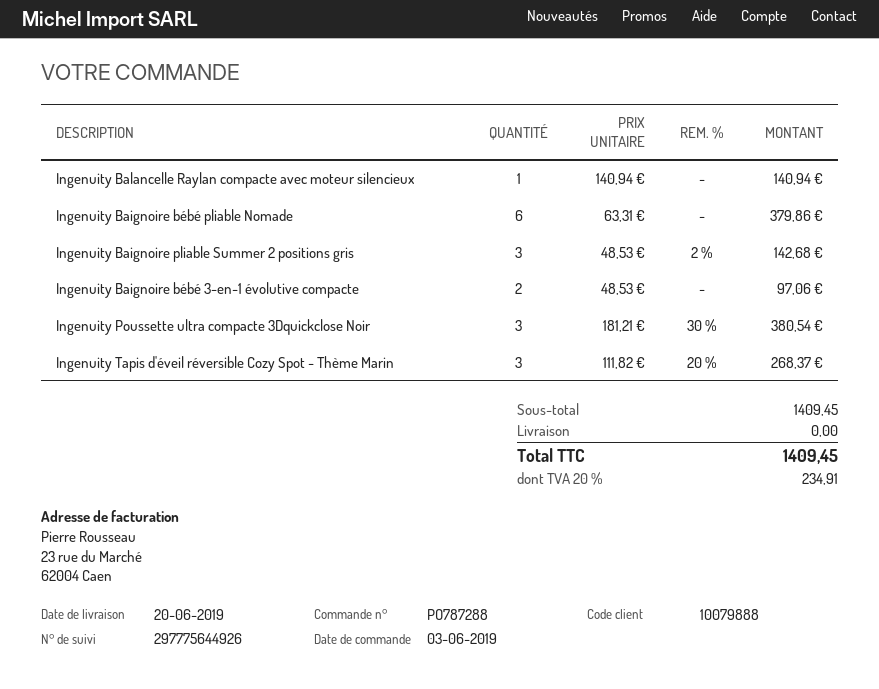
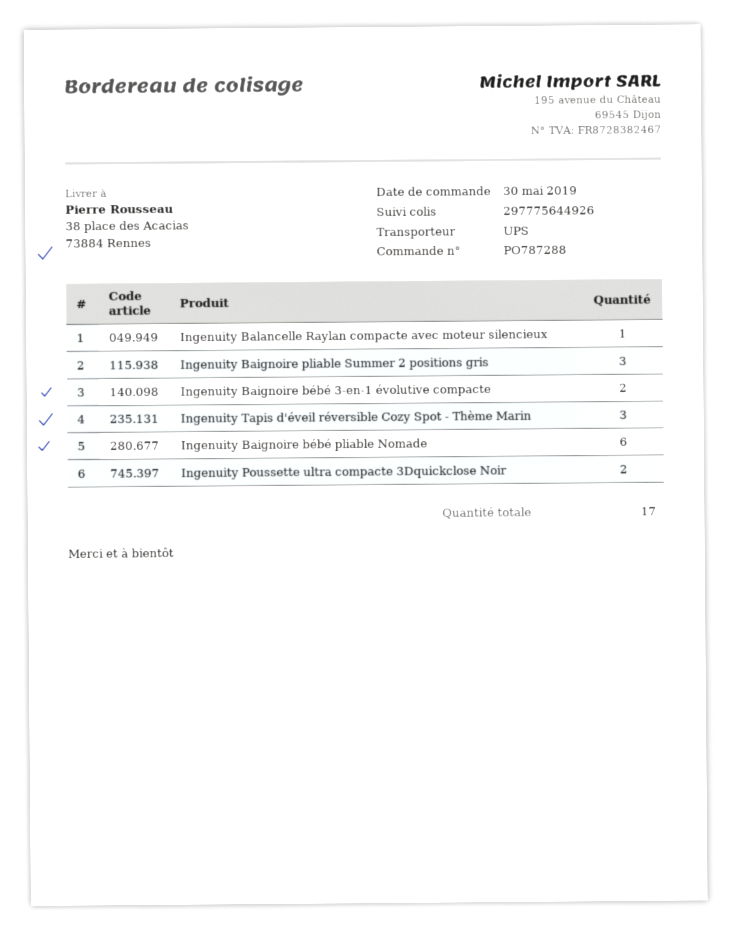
order date: 2019-06-03 -> 2019-05-30
Ingenuity Poussette ultra compacte 3Dquickclose Noir: 3 -> 2

